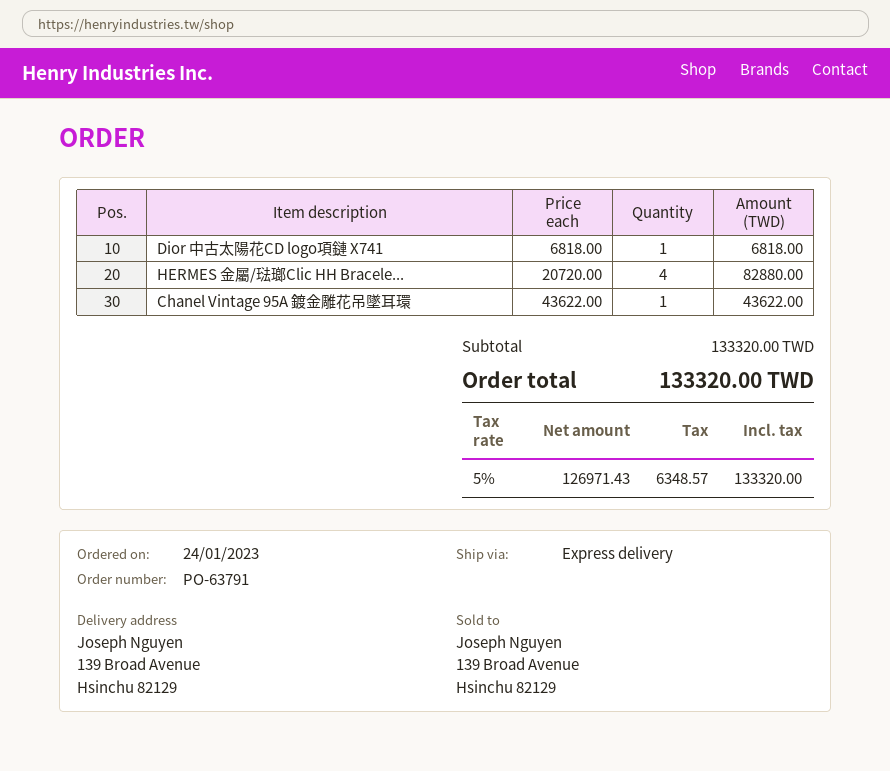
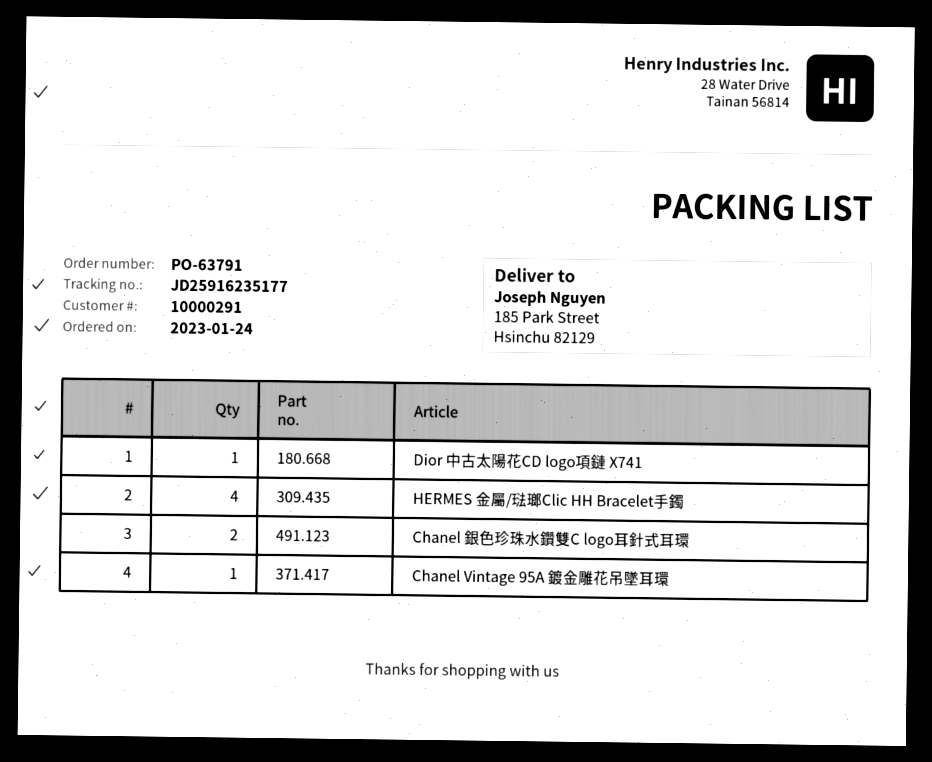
ship to: 139 Broad Avenue, Hsinchu 82129 -> 185 Park Street, Hsinchu 82129
Chanel 銀色珍珠水鑽雙C logo耳針式耳環: none -> 2

